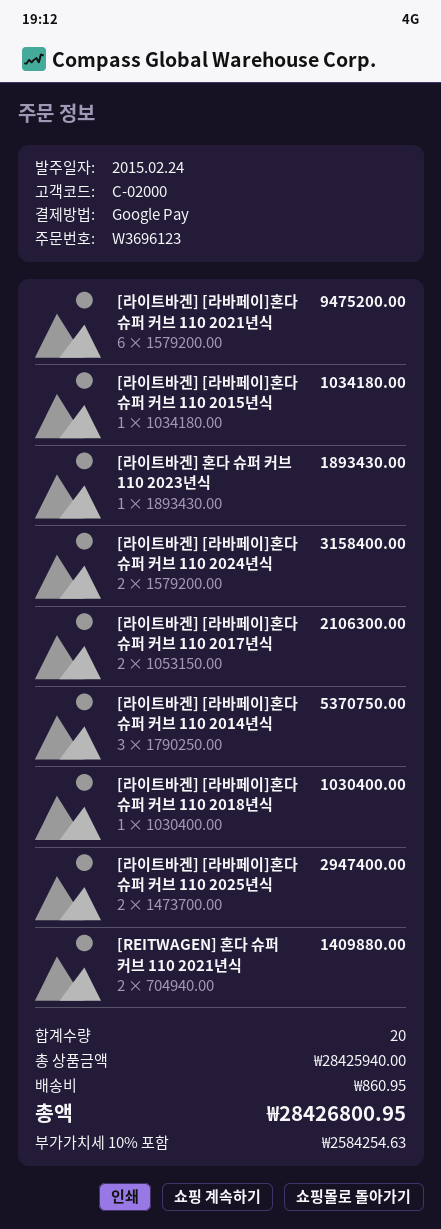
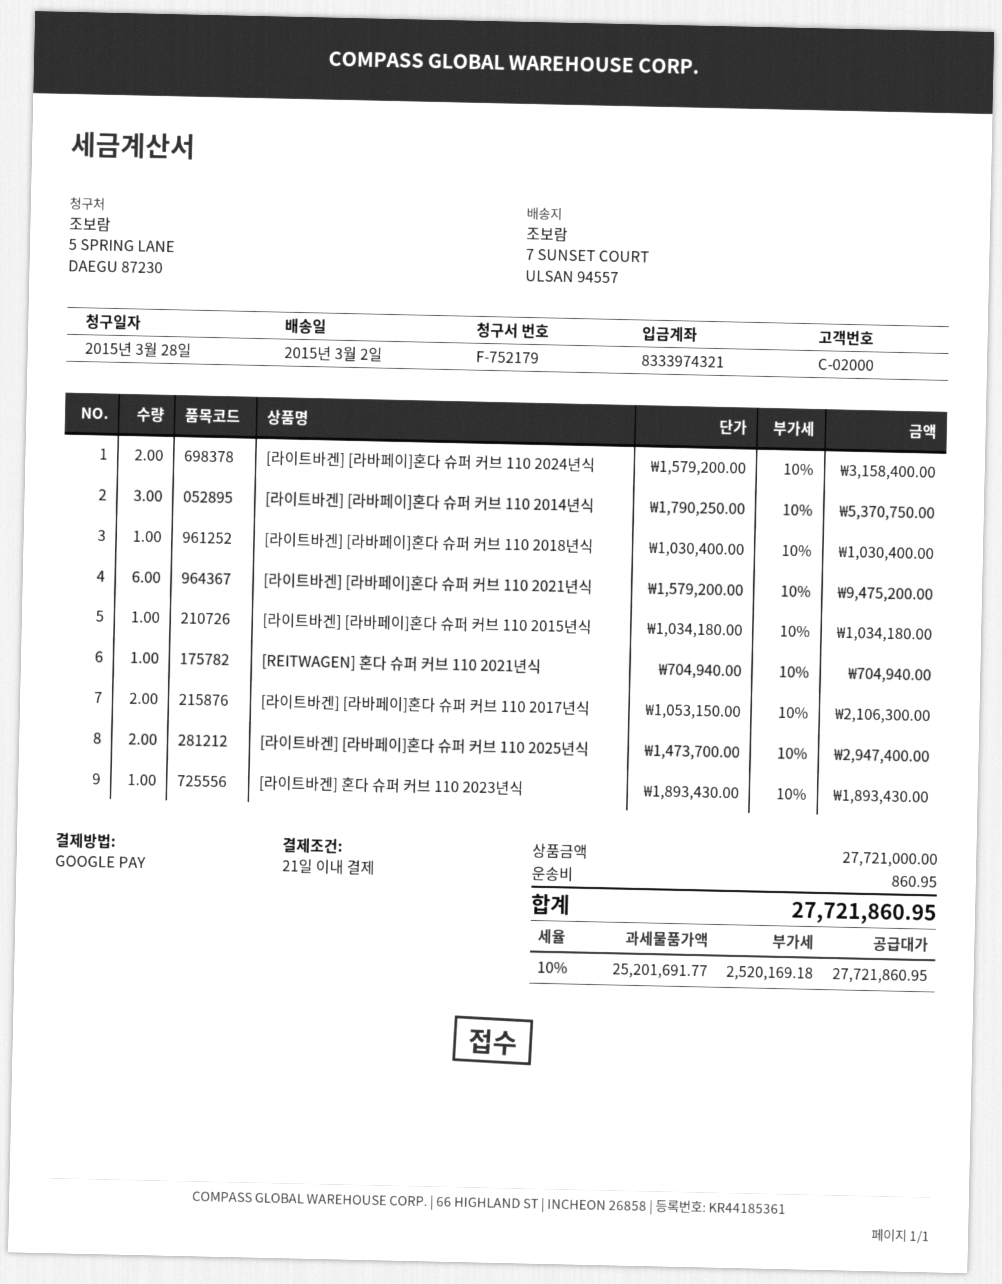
[REITWAGEN] 혼다 슈퍼 커브 110 2021년식: 2 x 704940.00 = 1409880.00 -> 1 x 704940.00 = 704940.00
subtotal: 28425940.00 -> 27721000.00
tax: 10% = 2584254.63 -> 10% = 2520169.18
total: 28426800.95 -> 27721860.95

